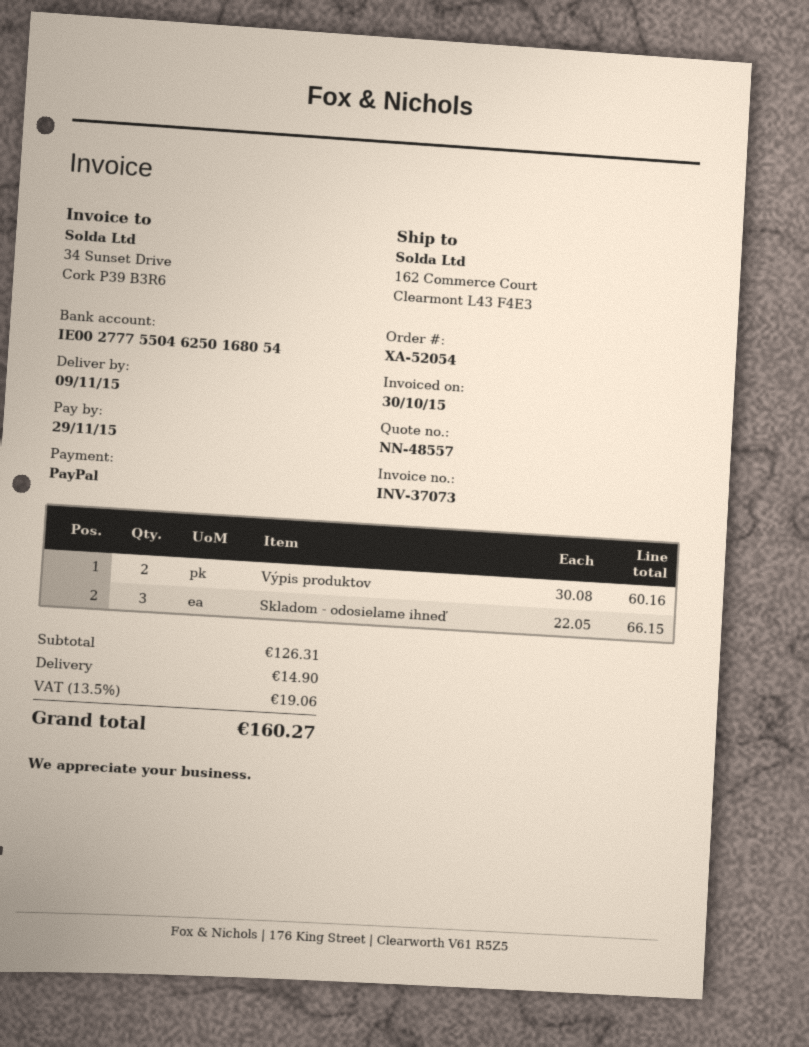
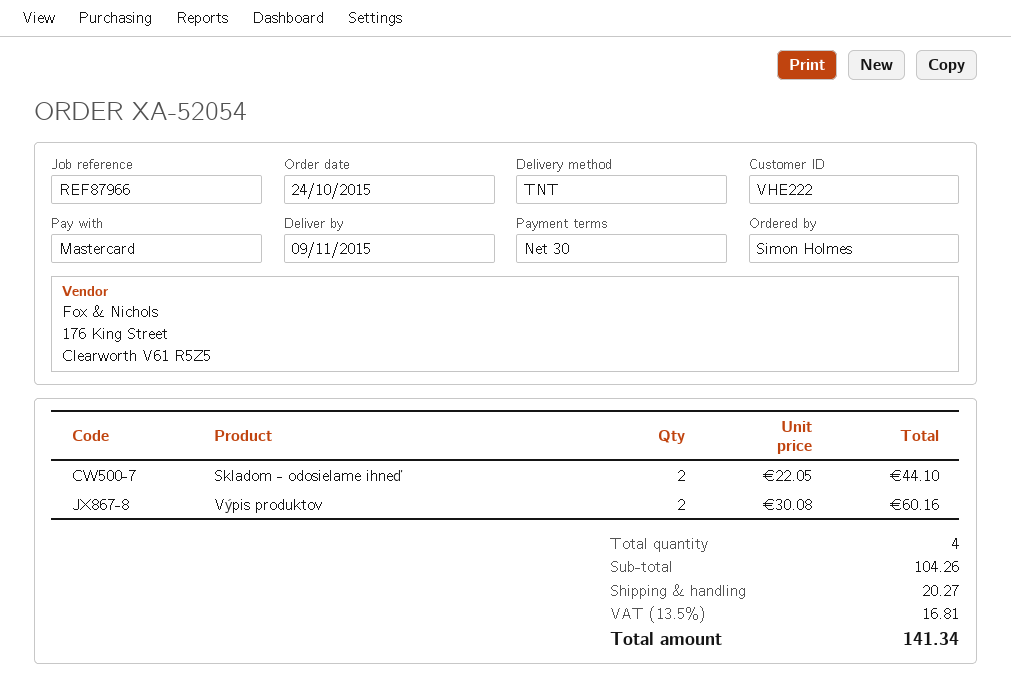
payment method: PayPal -> Mastercard
Skladom - odosielame ihneď: 3 x 22.05 = 66.15 -> 2 x 22.05 = 44.10
subtotal: 126.31 -> 104.26
shipping: 14.90 -> 20.27
tax: 13.5% = 19.06 -> 13.5% = 16.81
total: 160.27 -> 141.34

